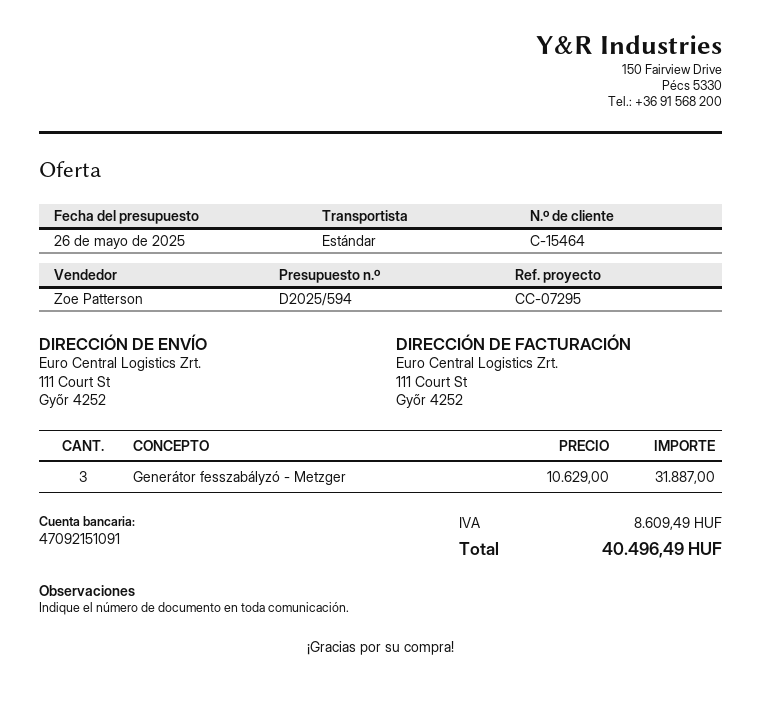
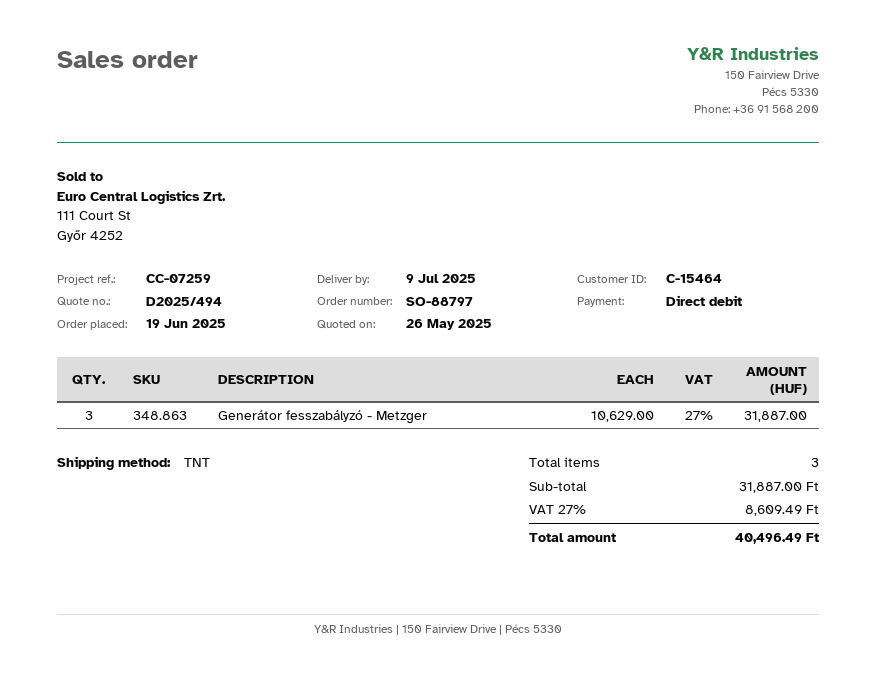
quote number: D2025/594 -> D2025/494
reference: CC-07295 -> CC-07259
shipping method: standard -> TNT

